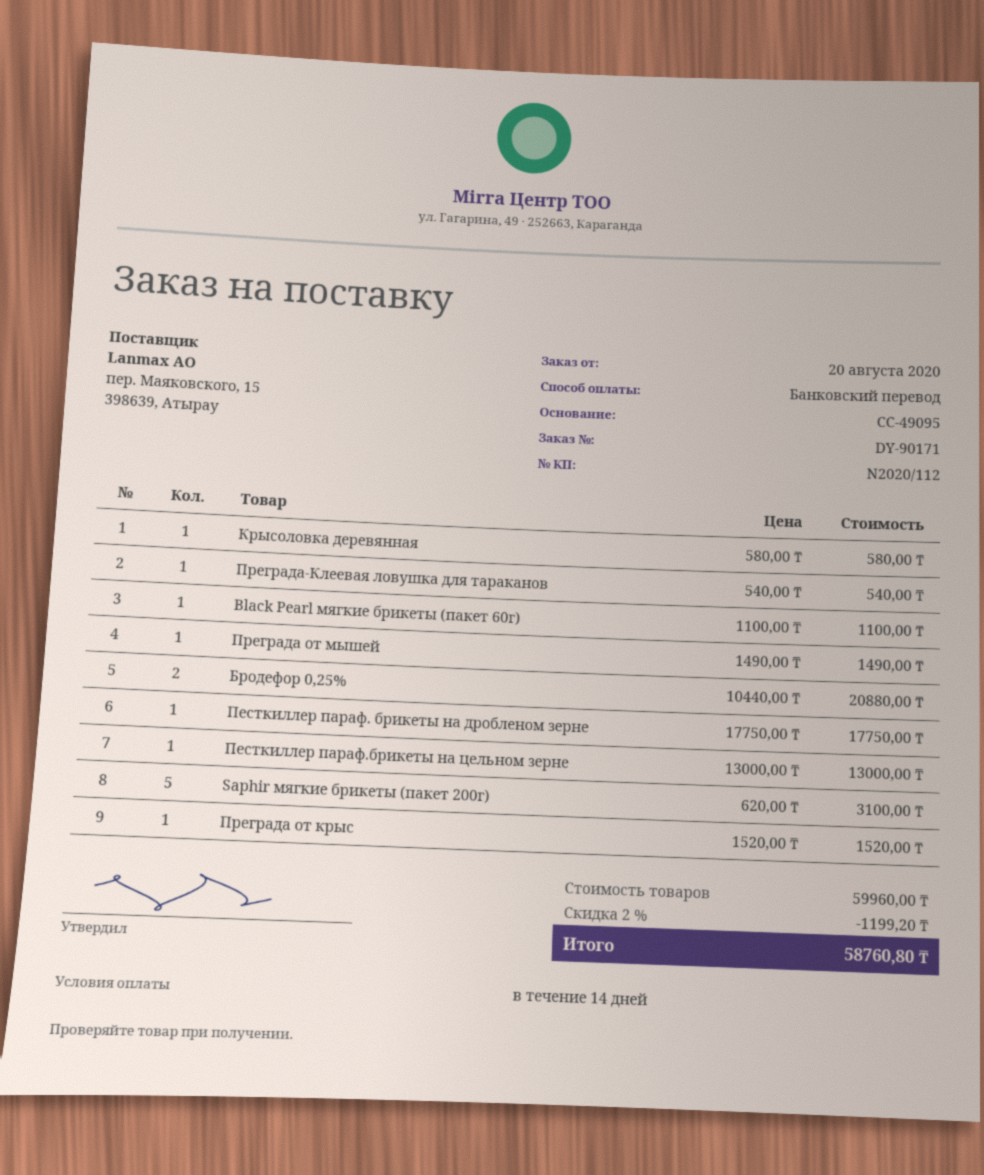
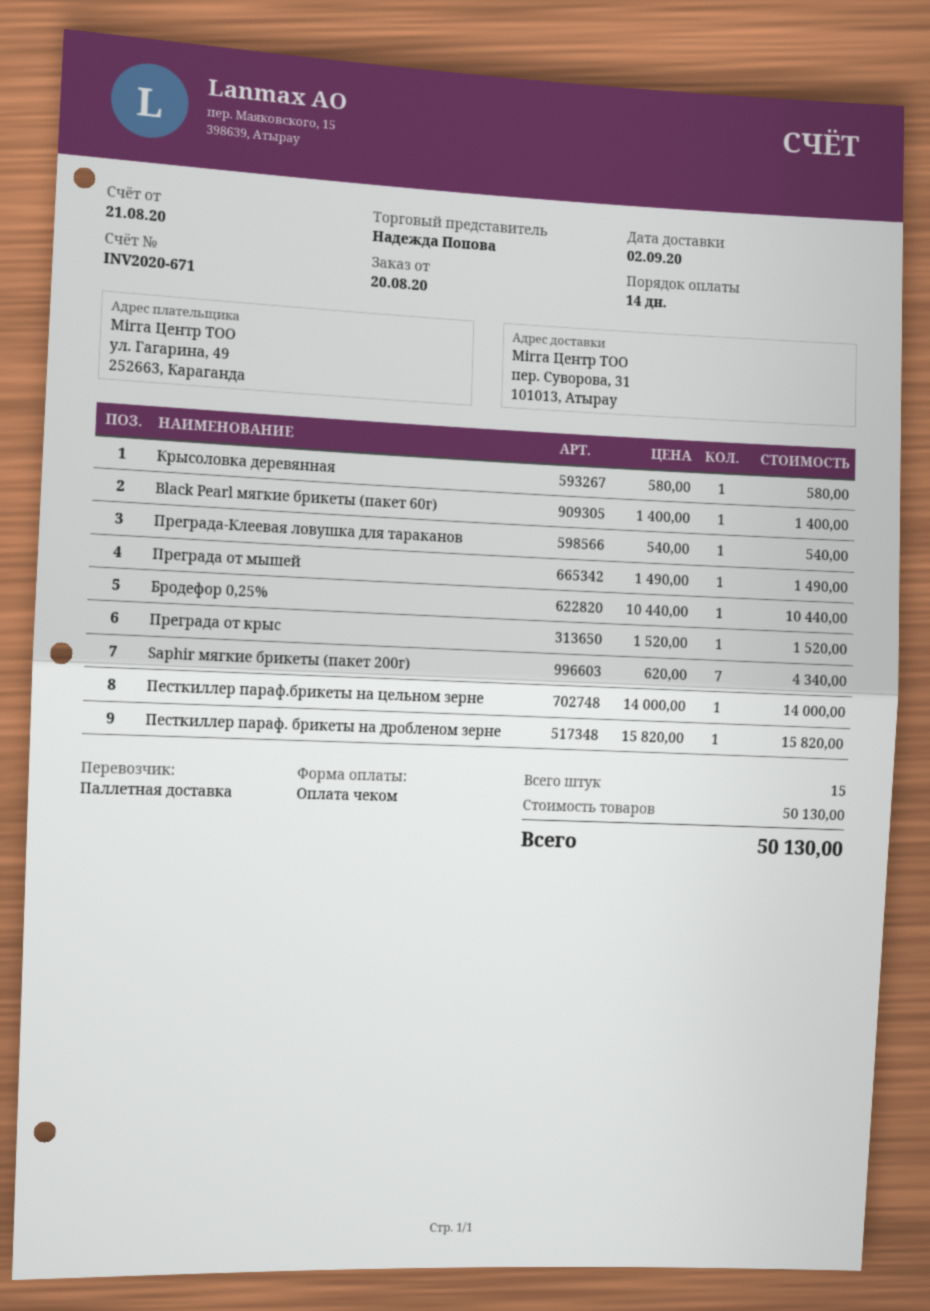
payment method: bank transfer -> cheque
Black Pearl мягкие брикеты (пакет 60г): 1 x 1100.00 = 1100.00 -> 1 x 1400.00 = 1400.00
Бродефор 0,25%: 2 x 10440.00 = 20880.00 -> 1 x 10440.00 = 10440.00
Песткиллер параф. брикеты на дробленом зерне: 1 x 17750.00 = 17750.00 -> 1 x 15820.00 = 15820.00
Песткиллер параф.брикеты на цельном зерне: 1 x 13000.00 = 13000.00 -> 1 x 14000.00 = 14000.00
Saphir мягкие брикеты (пакет 200г): 5 x 620.00 = 3100.00 -> 7 x 620.00 = 4340.00
subtotal: 59960.00 -> 50130.00
discount: 2% = 1199.20 -> none
total: 58760.80 -> 50130.00

